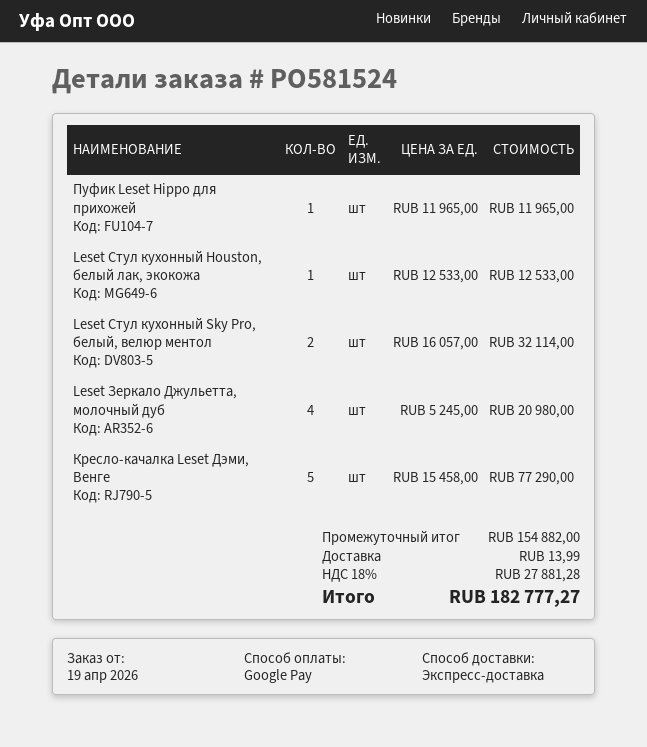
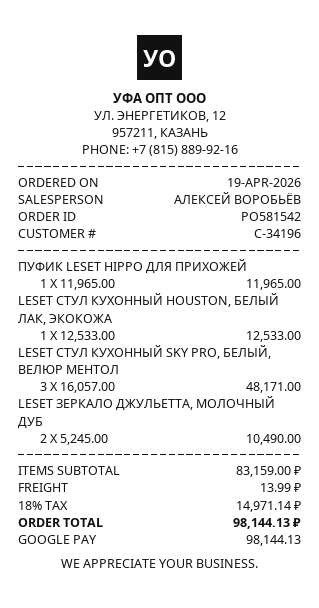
order number: PO581524 -> PO581542
Leset Стул кухонный Sky Pro, белый, велюр ментол: 2 x 16057.00 = 32114.00 -> 3 x 16057.00 = 48171.00
Leset Зеркало Джульетта, молочный дуб: 4 x 5245.00 = 20980.00 -> 2 x 5245.00 = 10490.00
Кресло-качалка Leset Дэми, Венге: 5 x 15458.00 = 77290.00 -> none
subtotal: 154882.00 -> 83159.00
tax: 18% = 27881.28 -> 18% = 14971.14
total: 182777.27 -> 98144.13

